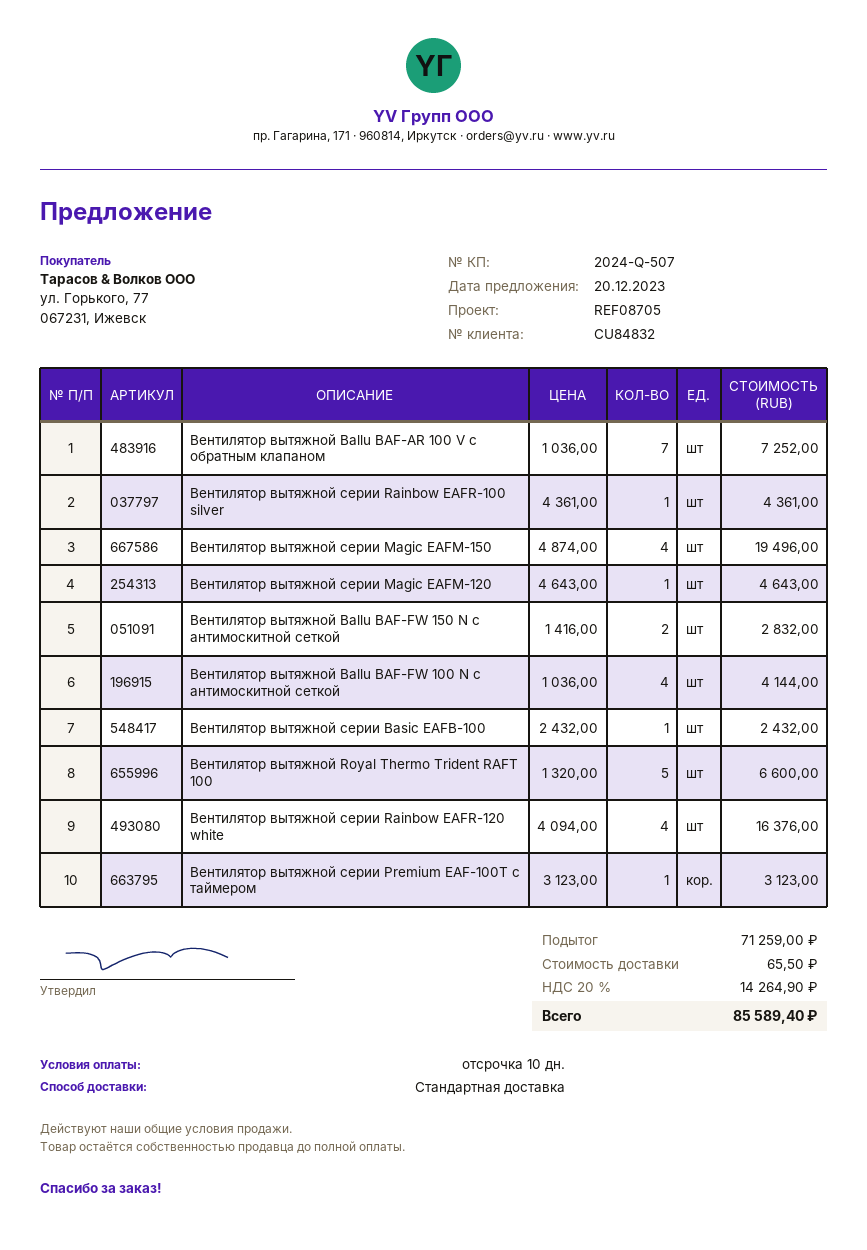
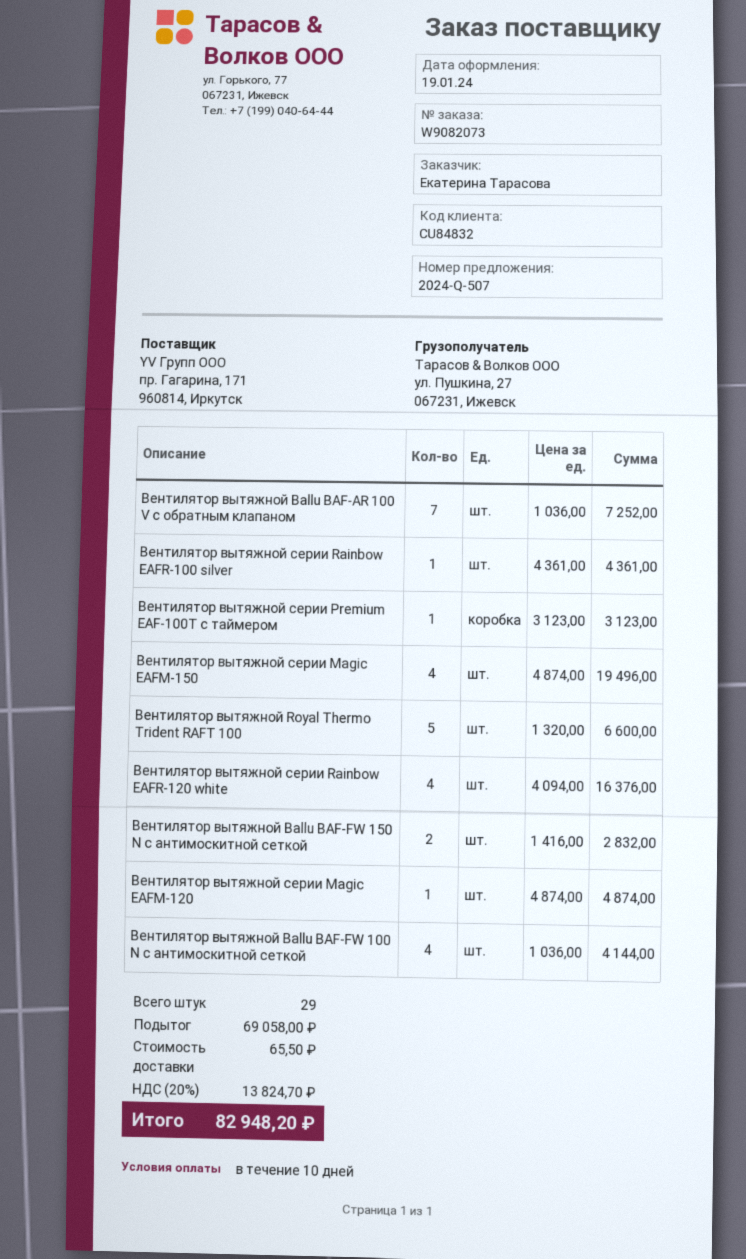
Вентилятор вытяжной серии Magic EAFM-120: 1 x 4643.00 = 4643.00 -> 1 x 4874.00 = 4874.00
Вентилятор вытяжной серии Basic EAFB-100: 1 x 2432.00 = 2432.00 -> none
subtotal: 71259.00 -> 69058.00
tax: 20% = 14264.90 -> 20% = 13824.70
total: 85589.40 -> 82948.20

